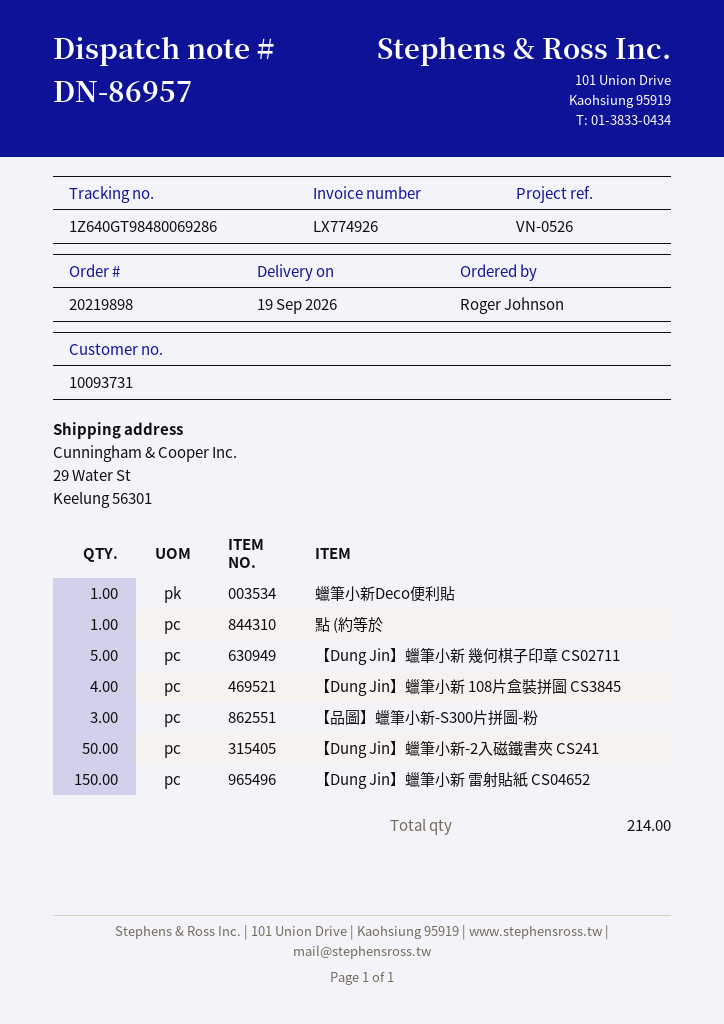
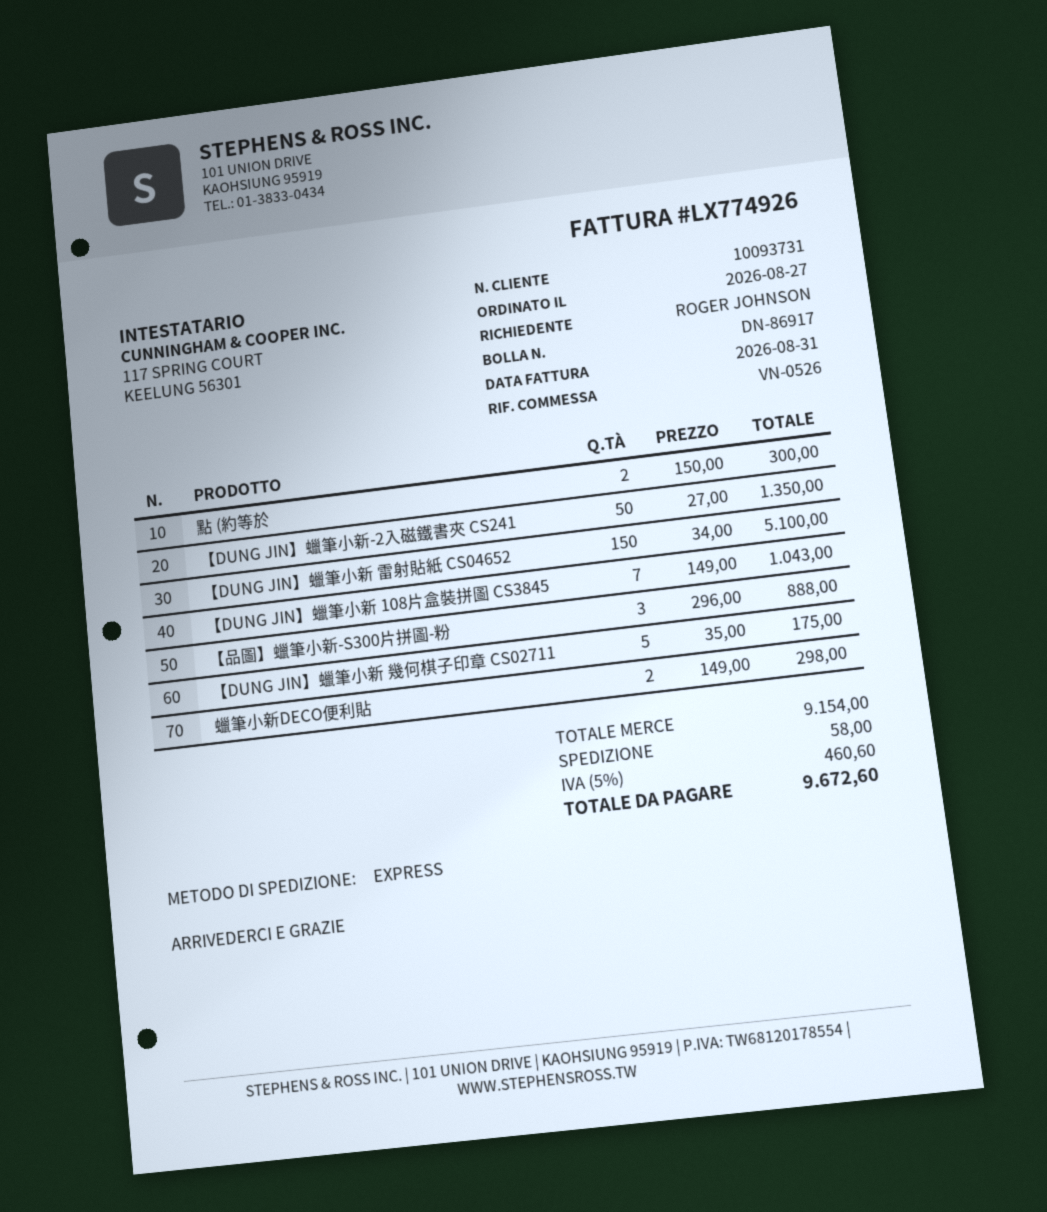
delivery note number: DN-86957 -> DN-86917
蠟筆小新Deco便利貼: 1 -> 2
點 (約等於: 1 -> 2
【Dung Jin】蠟筆小新 108片盒裝拼圖 CS3845: 4 -> 7

